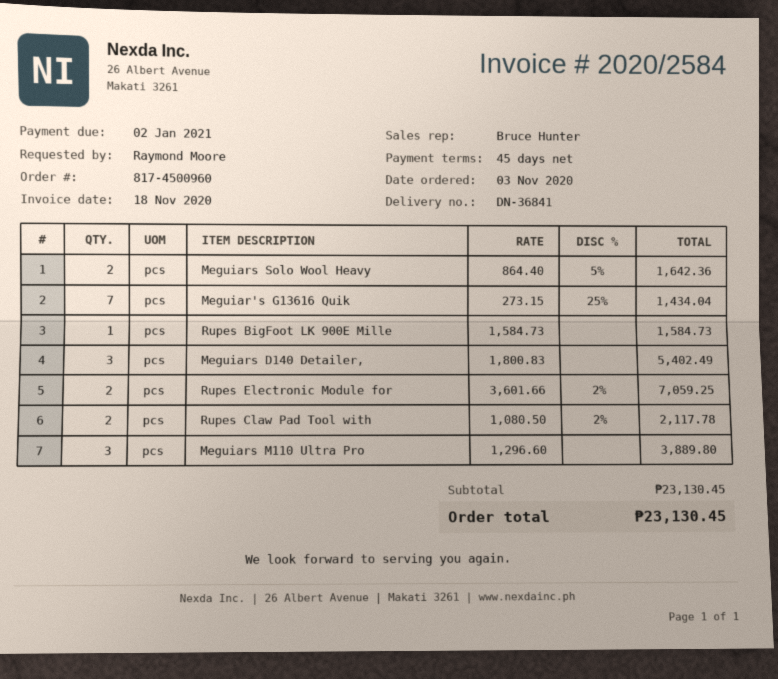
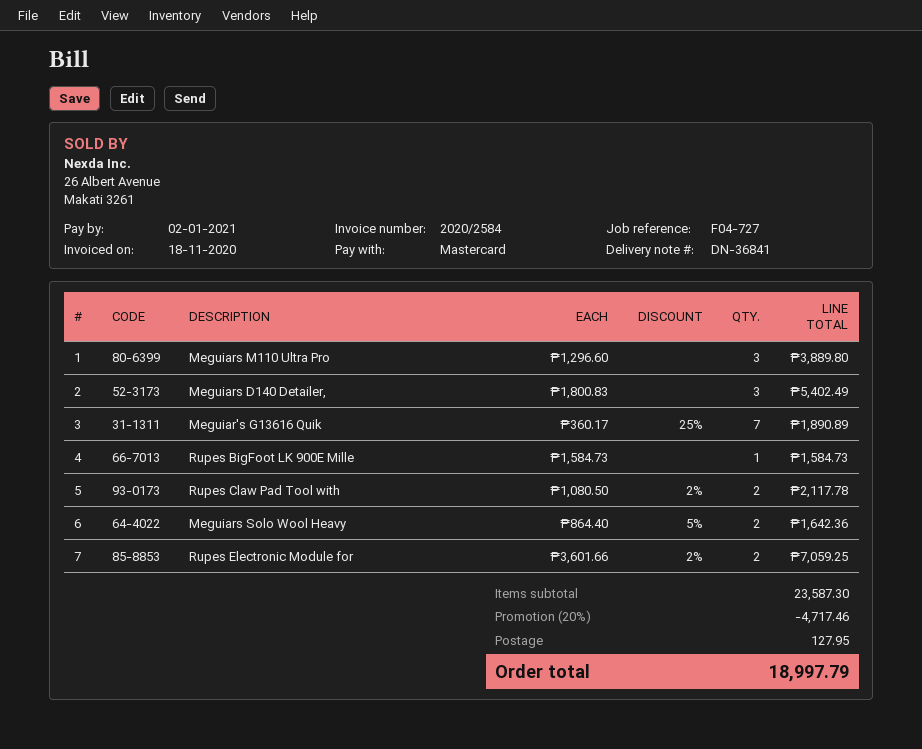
Meguiar's G13616 Quik: 7 x 273.15 - 25% = 1434.04 -> 7 x 360.17 - 25% = 1890.89
subtotal: 23130.45 -> 23587.30
discount: none -> 20% = 4717.46
shipping: none -> 127.95
total: 23130.45 -> 18997.79

